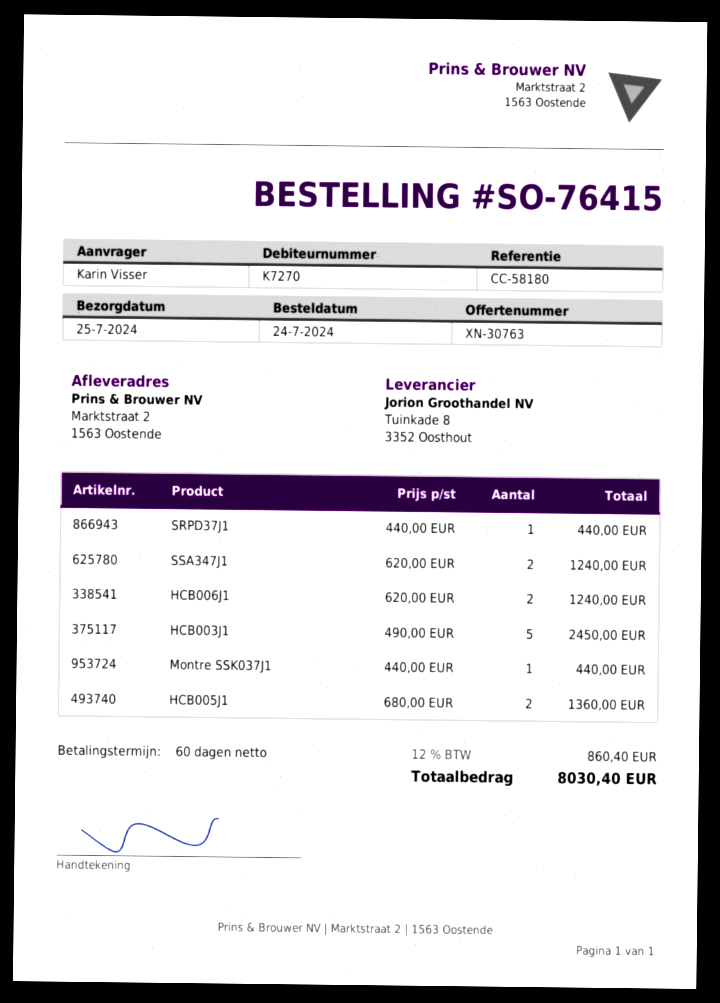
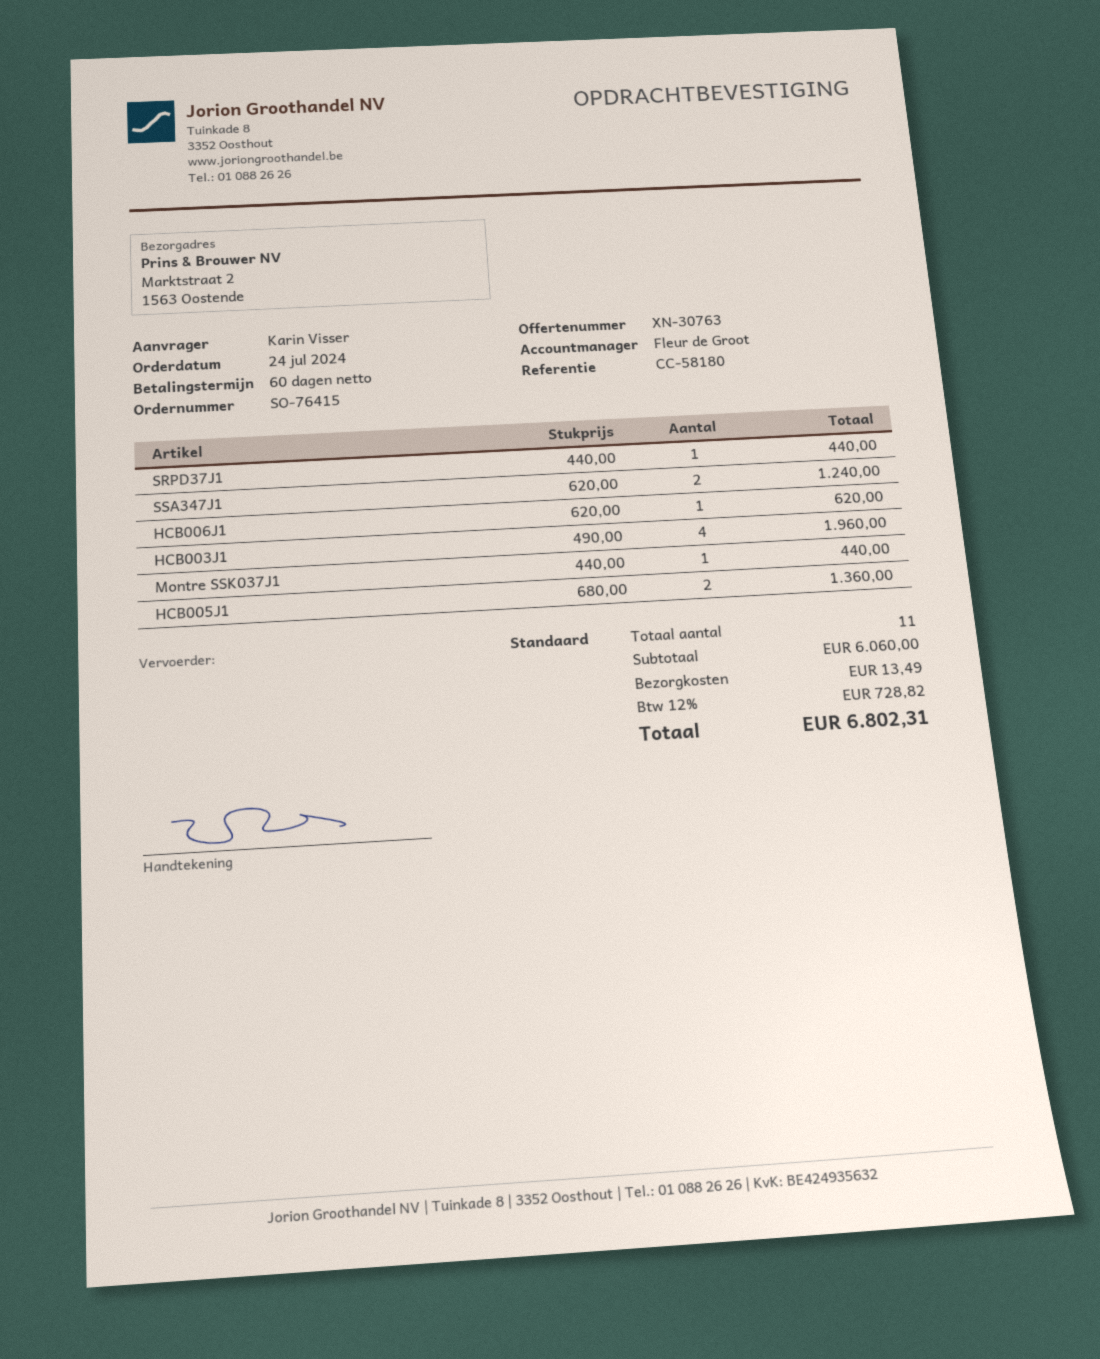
HCB006J1: 2 x 620.00 = 1240.00 -> 1 x 620.00 = 620.00
HCB003J1: 5 x 490.00 = 2450.00 -> 4 x 490.00 = 1960.00
shipping: none -> 13.49
tax: 12% = 860.40 -> 12% = 728.82
total: 8030.40 -> 6802.31

